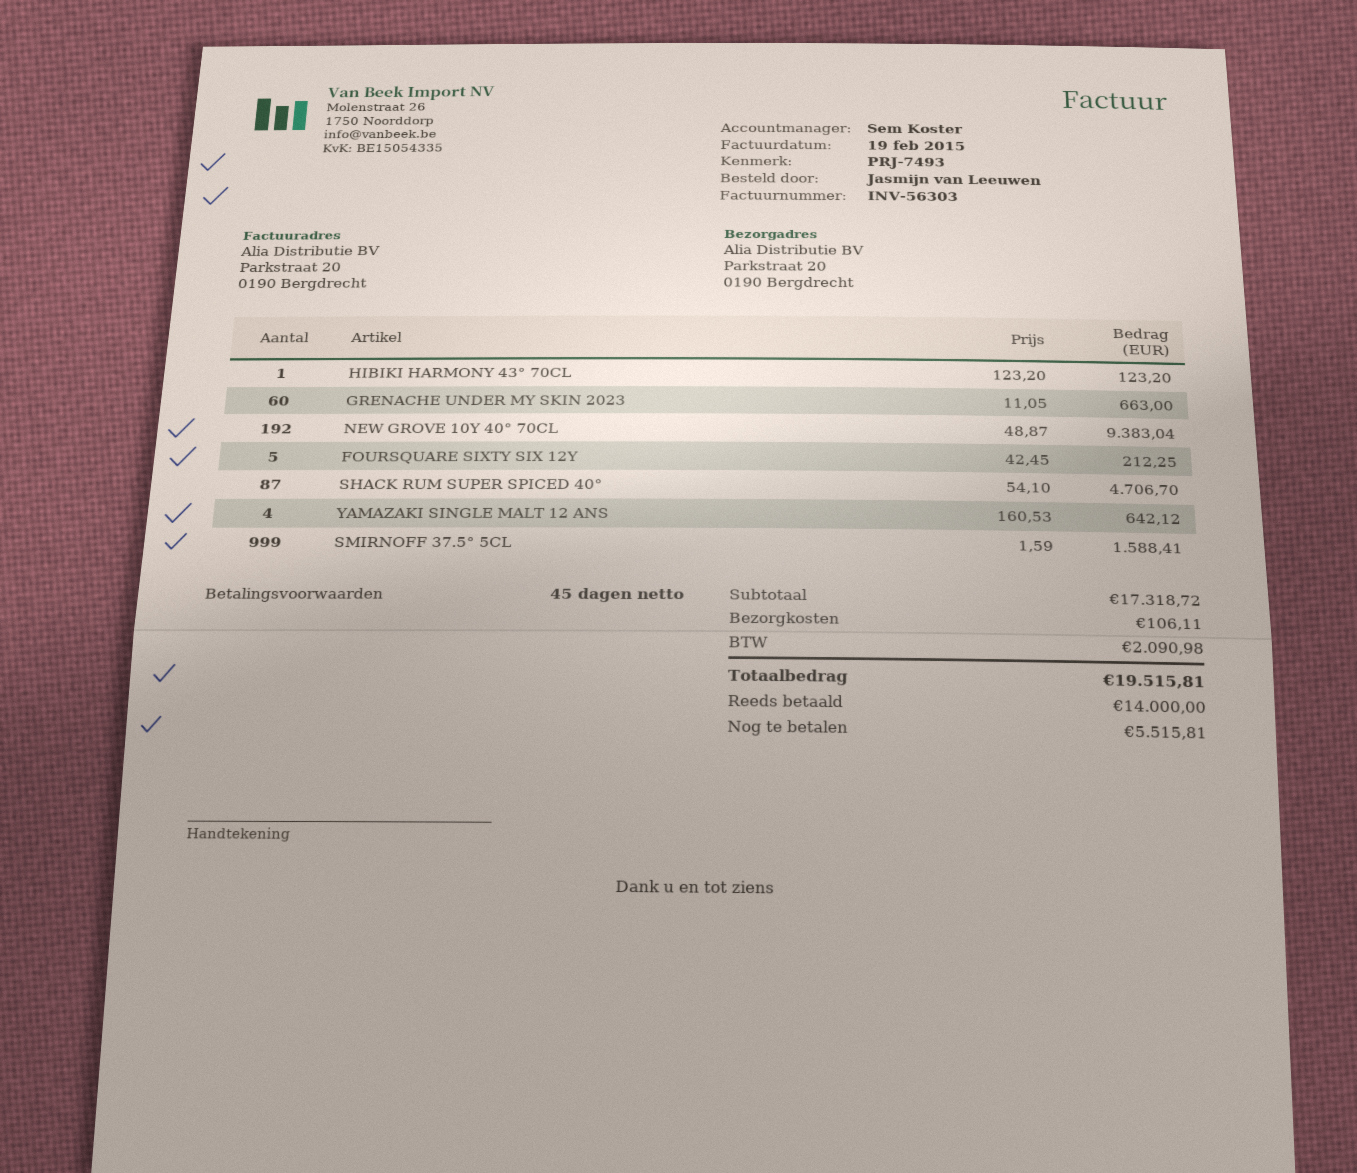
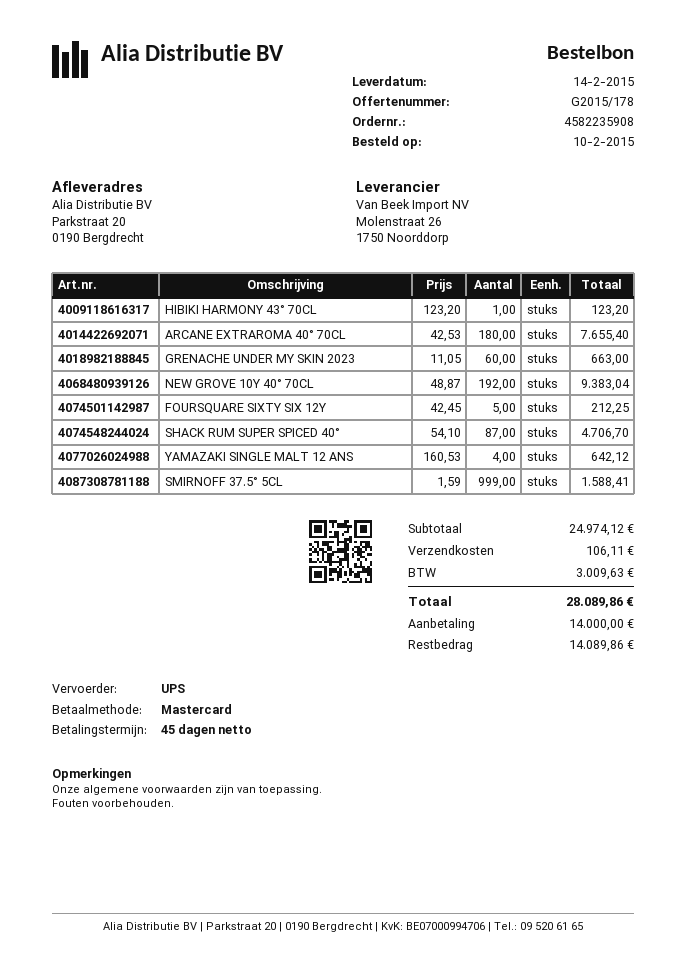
ARCANE EXTRAROMA 40° 70CL: none -> 180 x 42.53 = 7655.40
subtotal: 17318.72 -> 24974.12
tax: 2090.98 -> 3009.63
total: 19515.81 -> 28089.86
balance: 5515.81 -> 14089.86

